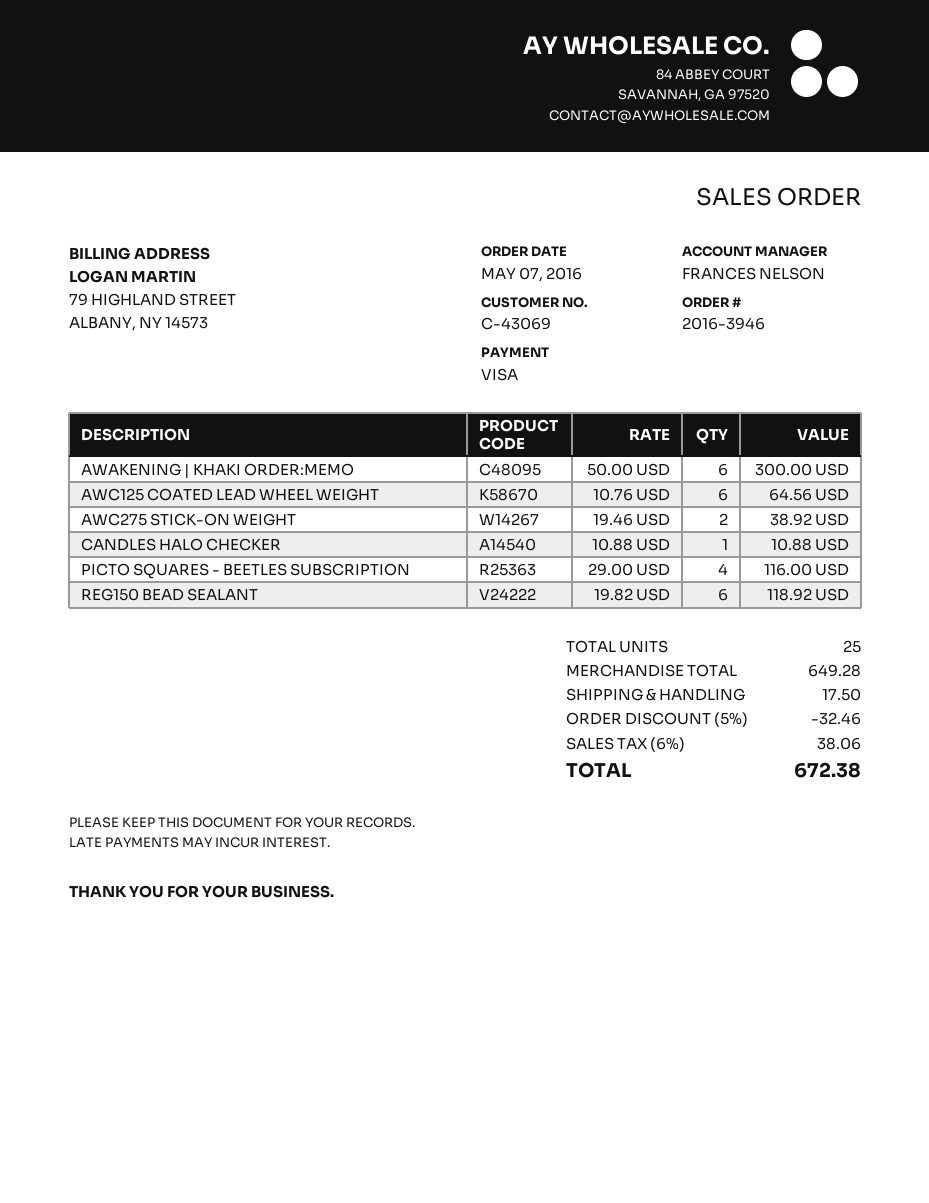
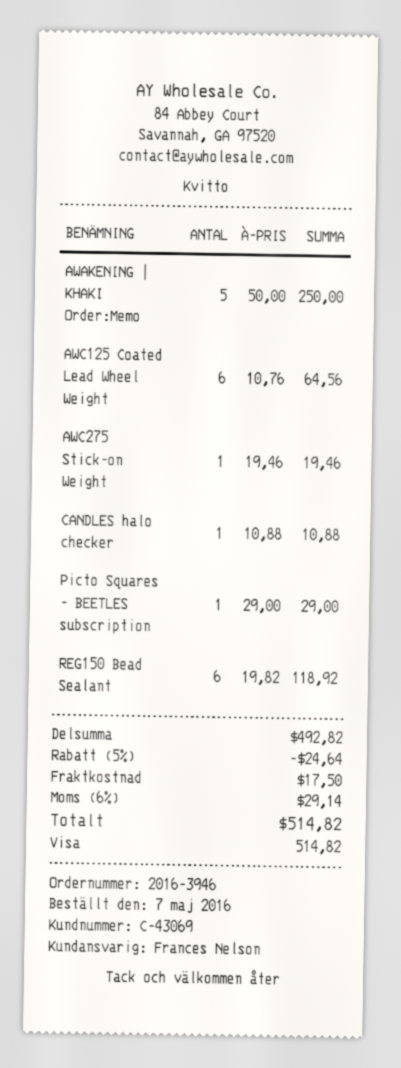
AWAKENING | KHAKI ORDER:MEMO: 6 x 50.00 = 300.00 -> 5 x 50.00 = 250.00
AWC275 STICK-ON WEIGHT: 2 x 19.46 = 38.92 -> 1 x 19.46 = 19.46
PICTO SQUARES - BEETLES SUBSCRIPTION: 4 x 29.00 = 116.00 -> 1 x 29.00 = 29.00
subtotal: 649.28 -> 492.82
discount: 5% = 32.46 -> 5% = 24.64
tax: 6% = 38.06 -> 6% = 29.14
total: 672.38 -> 514.82

